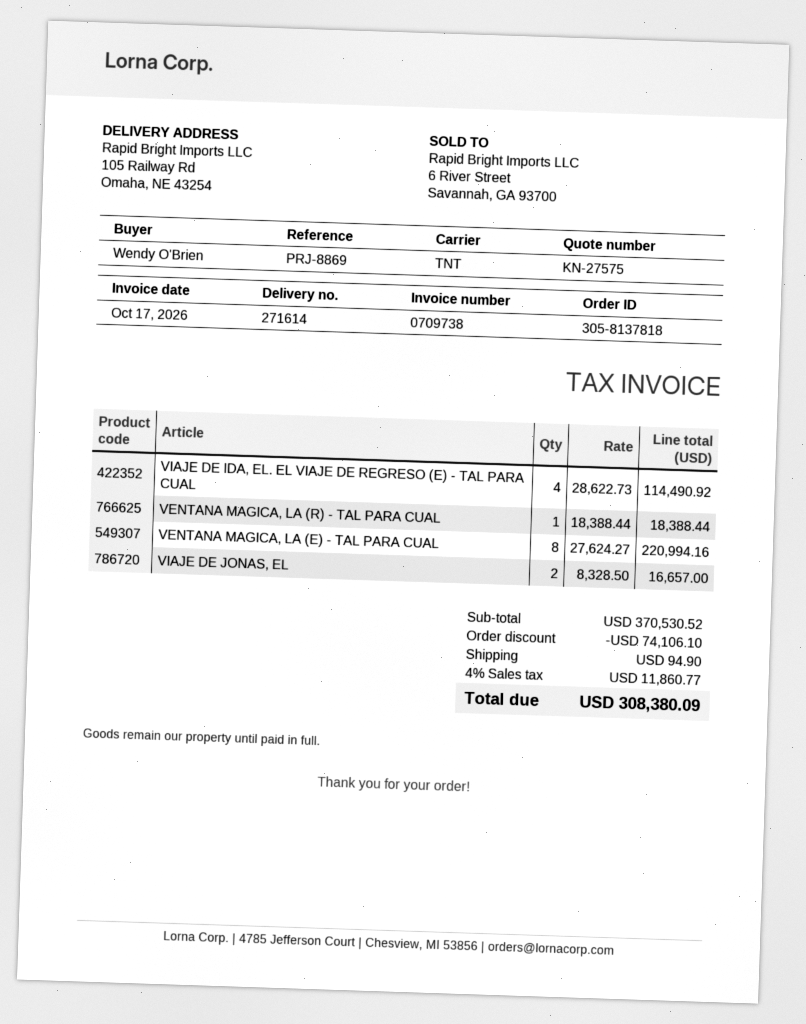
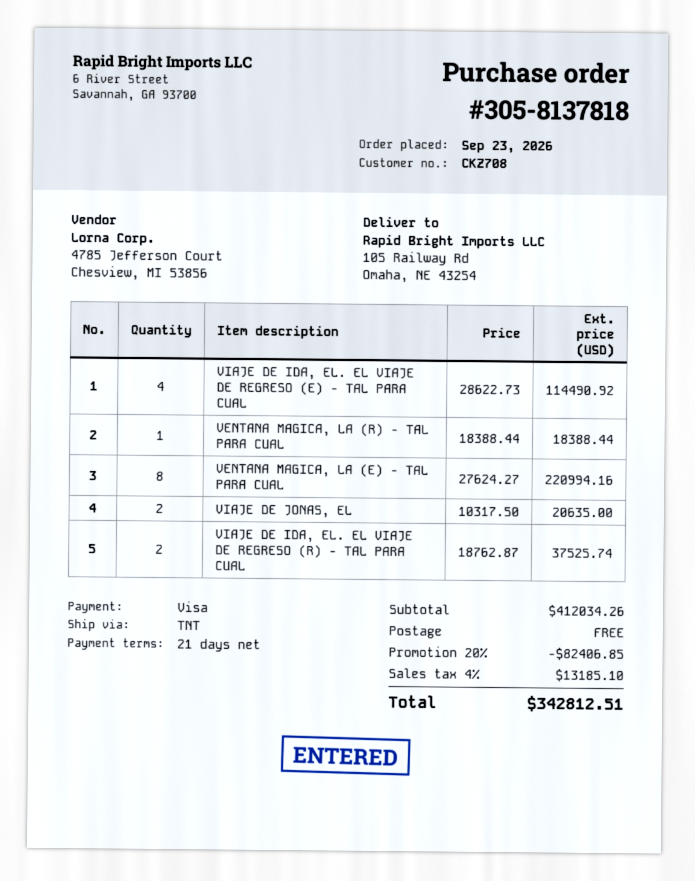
VIAJE DE JONAS, EL: 2 x 8328.50 = 16657.00 -> 2 x 10317.50 = 20635.00
VIAJE DE IDA, EL. EL VIAJE DE REGRESO (R) - TAL PARA CUAL: none -> 2 x 18762.87 = 37525.74
subtotal: 370530.52 -> 412034.26
discount: 74106.10 -> 82406.85
shipping: 94.90 -> 0.00
tax: 4% = 11860.77 -> 4% = 13185.10
total: 308380.09 -> 342812.51

